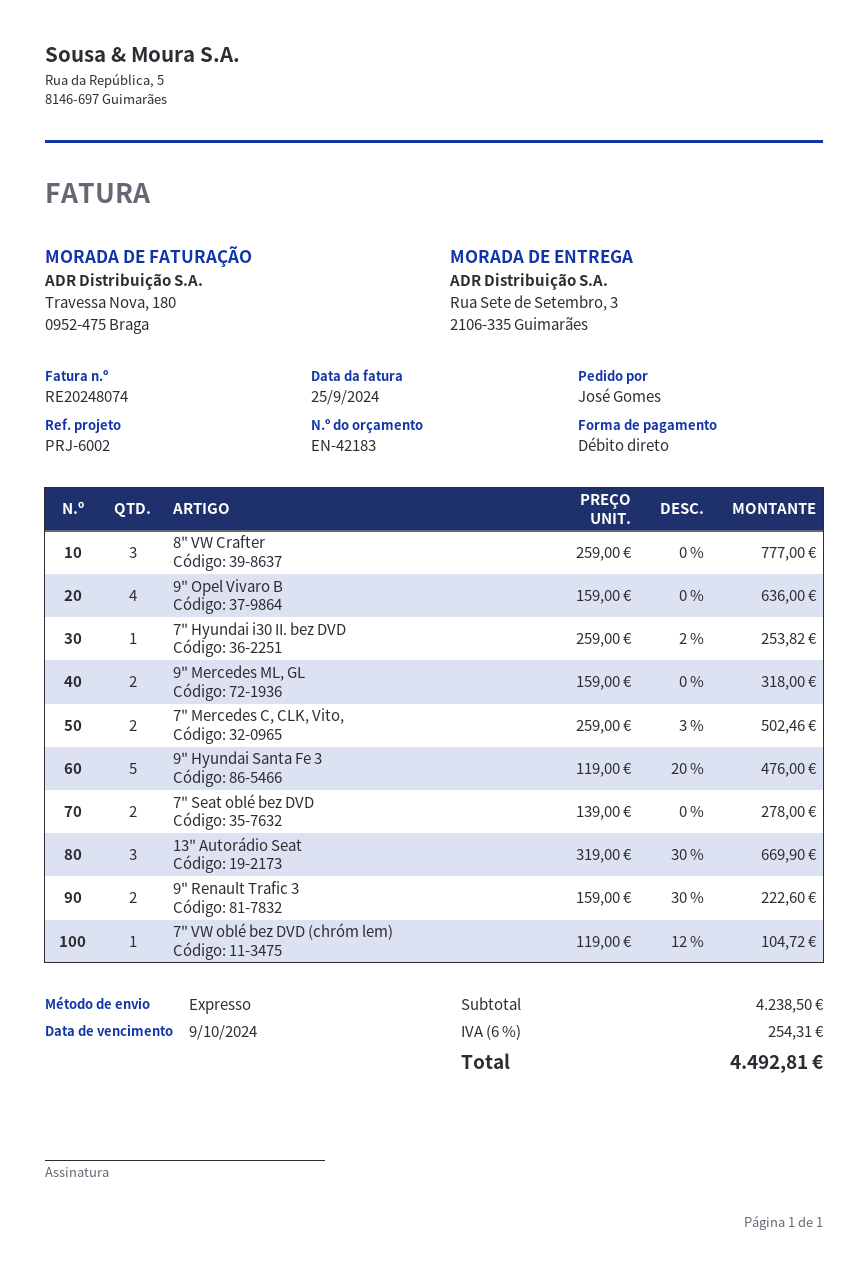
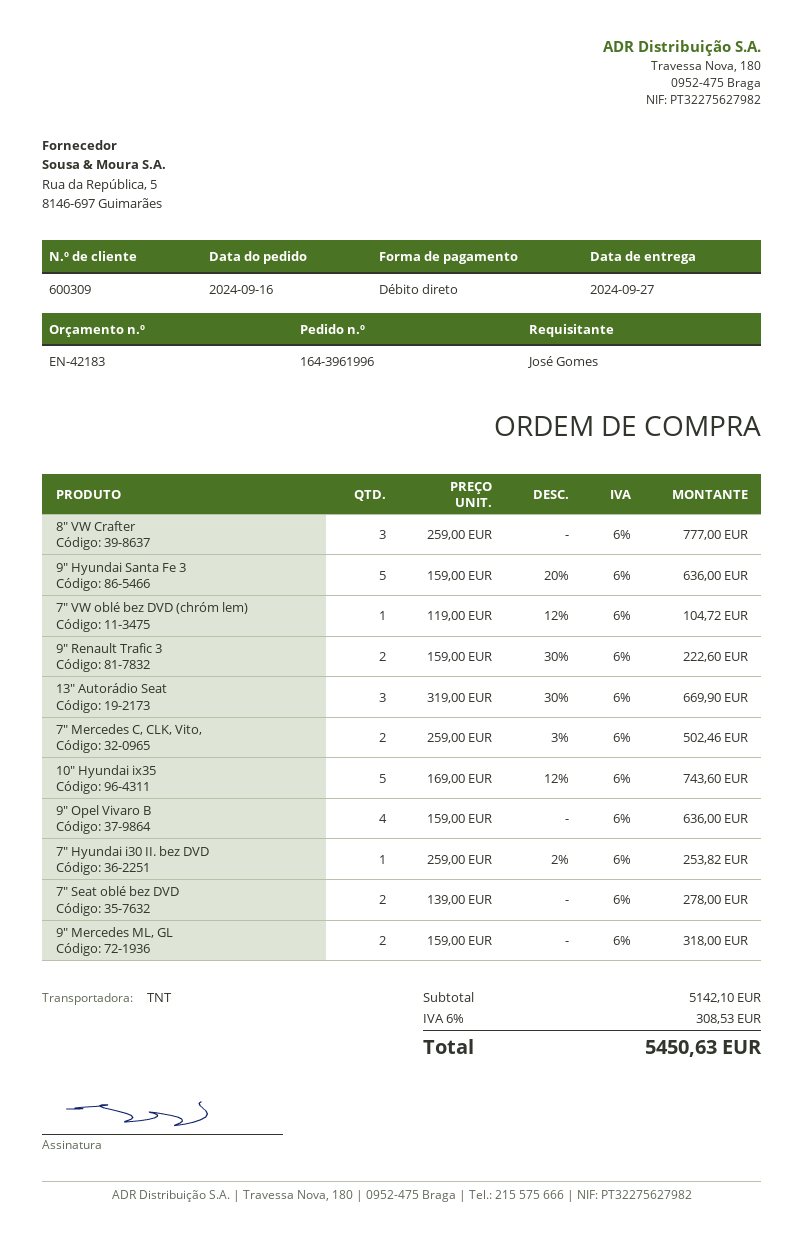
shipping method: express -> TNT
9" Hyundai Santa Fe 3: 5 x 119.00 - 20% = 476.00 -> 5 x 159.00 - 20% = 636.00
10" Hyundai ix35: none -> 5 x 169.00 - 12% = 743.60
subtotal: 4238.50 -> 5142.10
tax: 6% = 254.31 -> 6% = 308.53
total: 4492.81 -> 5450.63

